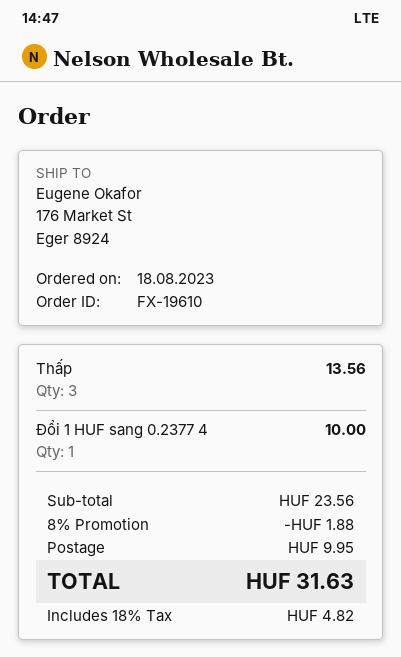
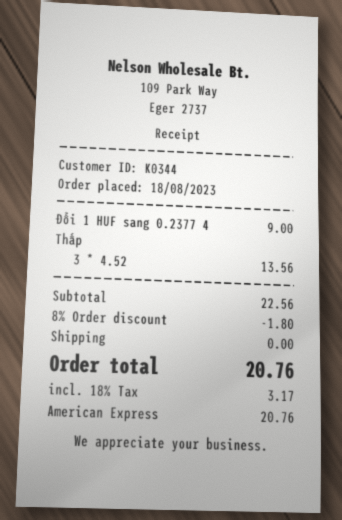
Đổi 1 HUF sang 0.2377 4: 1 for 10.00 -> 1 for 9.00
subtotal: 23.56 -> 22.56
discount: 8% = 1.88 -> 8% = 1.80
shipping: 9.95 -> 0.00
tax: 18% = 4.82 -> 18% = 3.17
total: 31.63 -> 20.76

